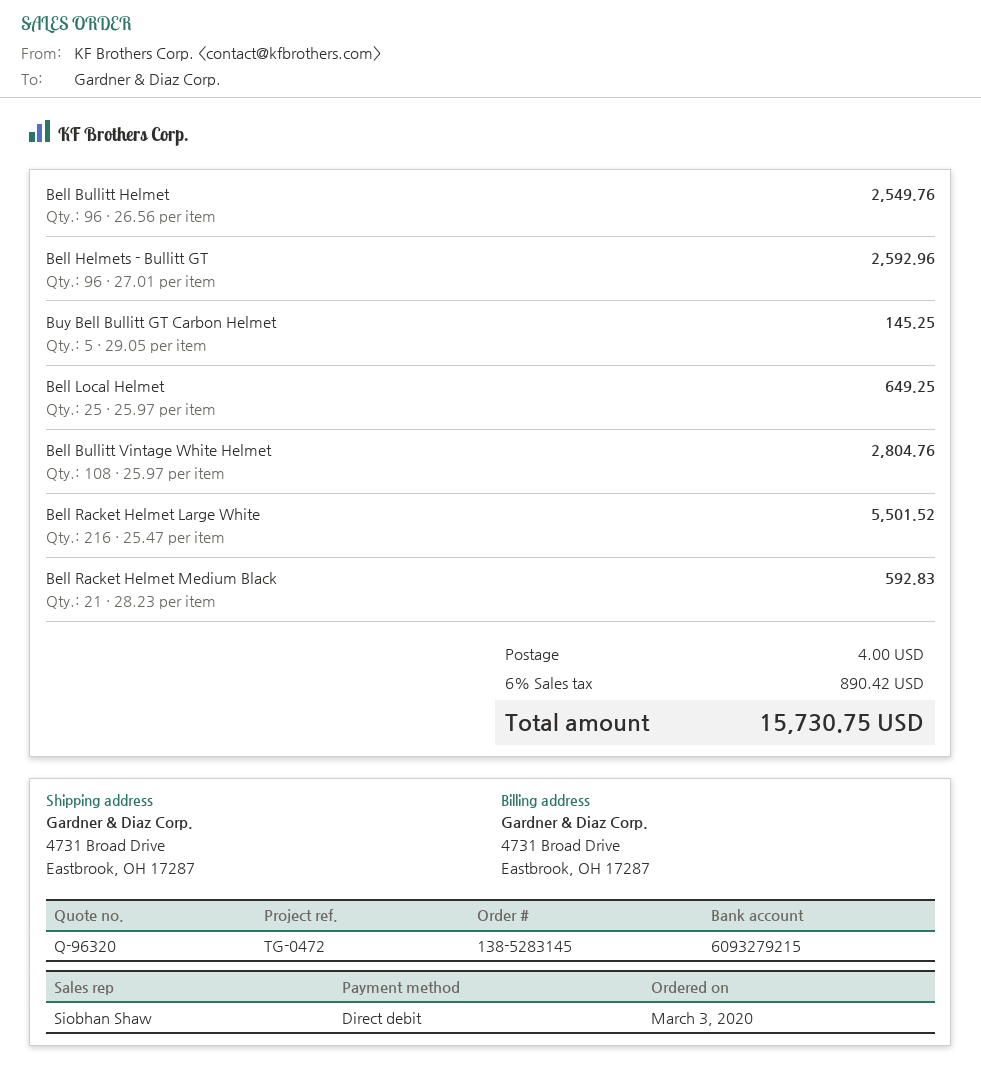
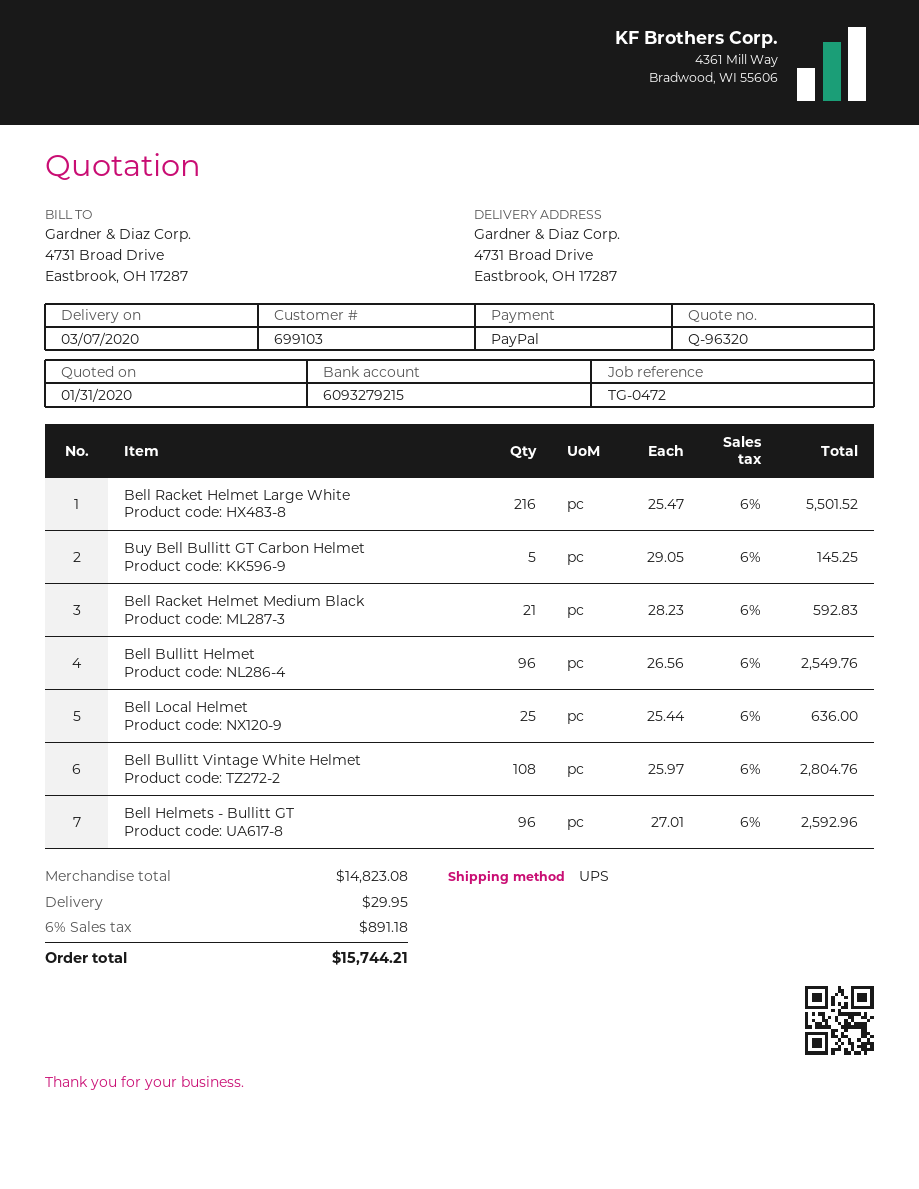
payment method: direct debit -> PayPal
Bell Local Helmet: 25 x 25.97 = 649.25 -> 25 x 25.44 = 636.00
shipping: 4.00 -> 29.95
tax: 6% = 890.42 -> 6% = 891.18
total: 15730.75 -> 15744.21

